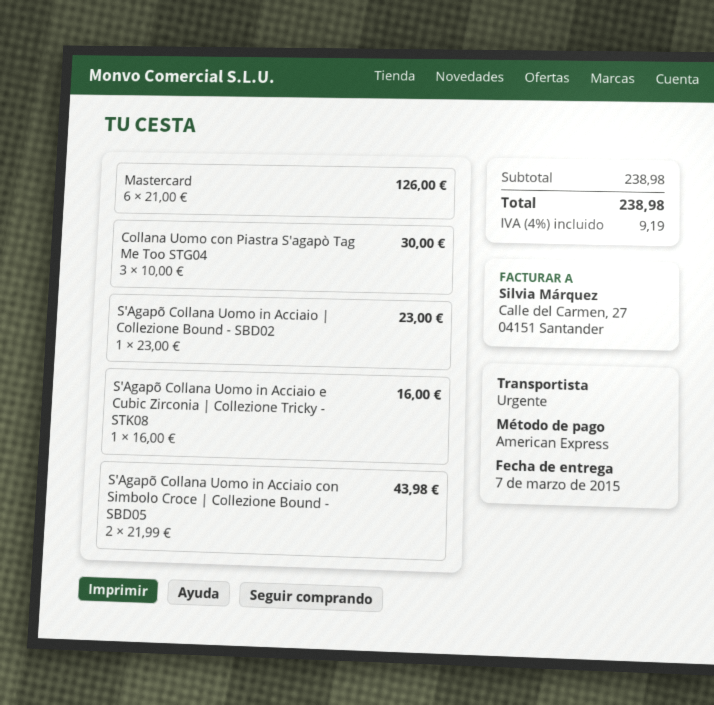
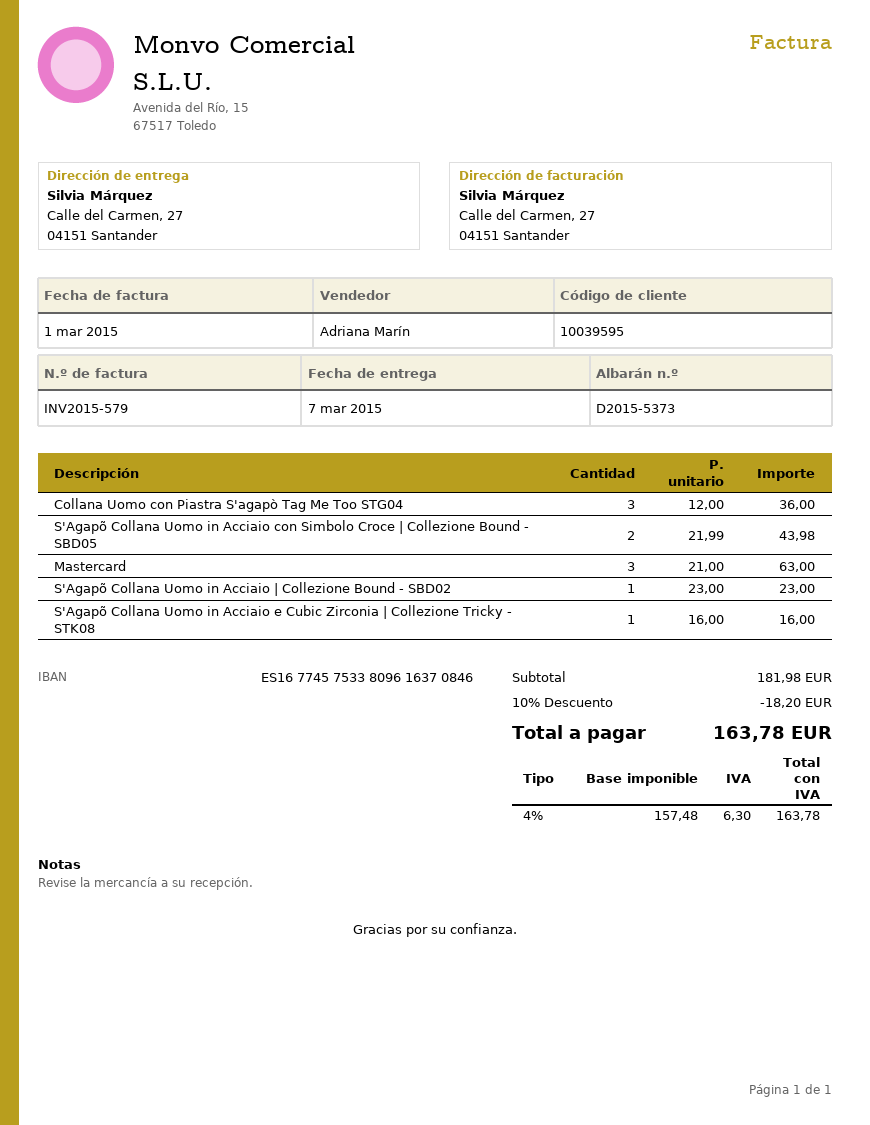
Mastercard: 6 x 21.00 = 126.00 -> 3 x 21.00 = 63.00
Collana Uomo con Piastra S'agapò Tag Me Too STG04: 3 x 10.00 = 30.00 -> 3 x 12.00 = 36.00
subtotal: 238.98 -> 181.98
discount: none -> 10% = 18.20
tax: 4% = 9.19 -> 4% = 6.30
total: 238.98 -> 163.78

